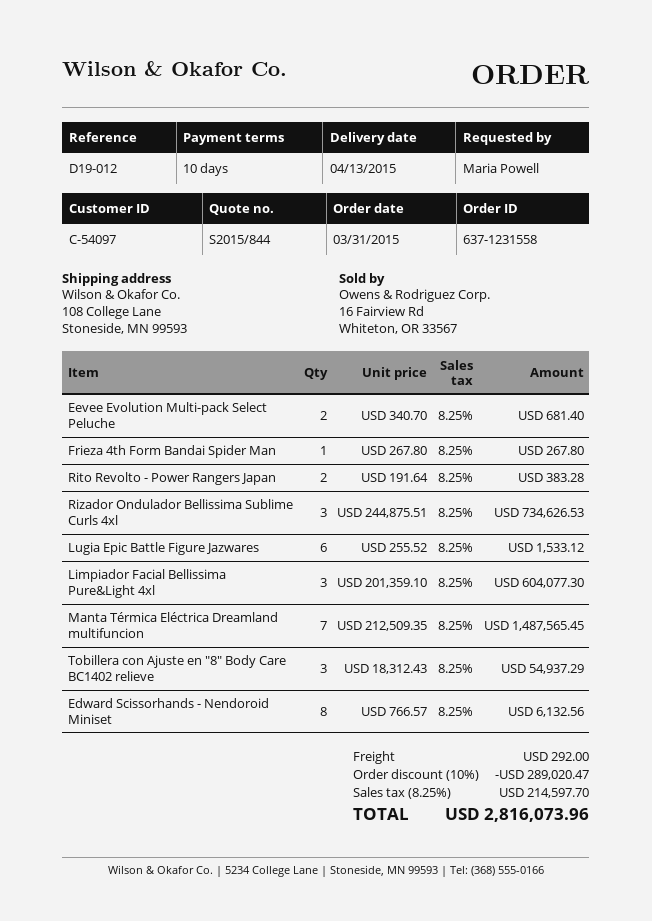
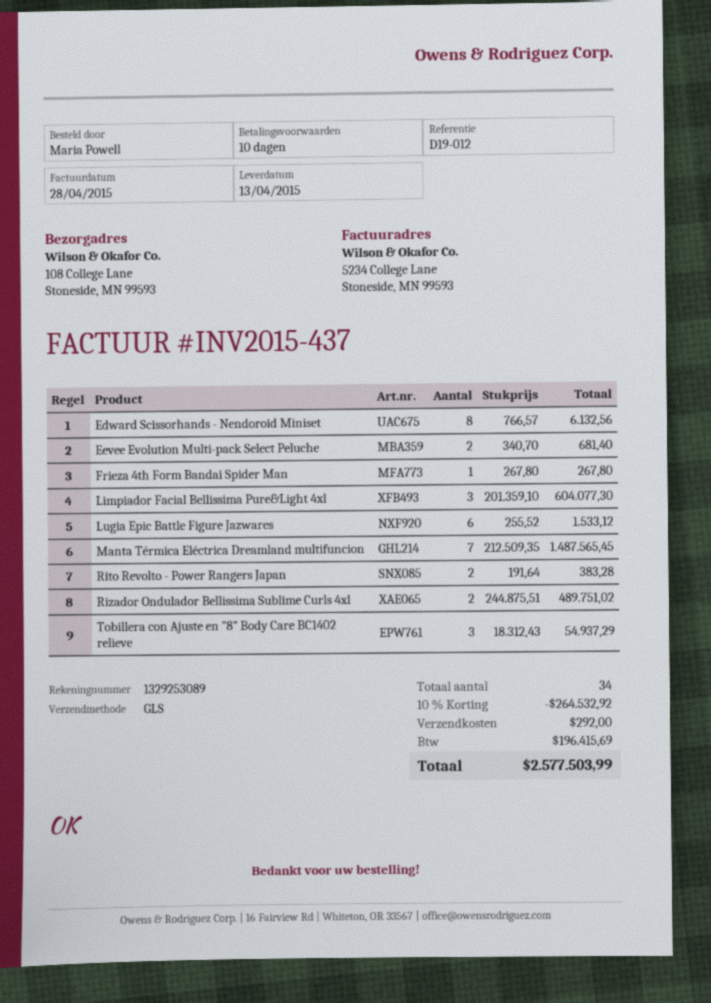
Rizador Ondulador Bellissima Sublime Curls 4xl: 3 x 244875.51 = 734626.53 -> 2 x 244875.51 = 489751.02
discount: 10% = 289020.47 -> 10% = 264532.92
tax: 214597.70 -> 196415.69
total: 2816073.96 -> 2577503.99

